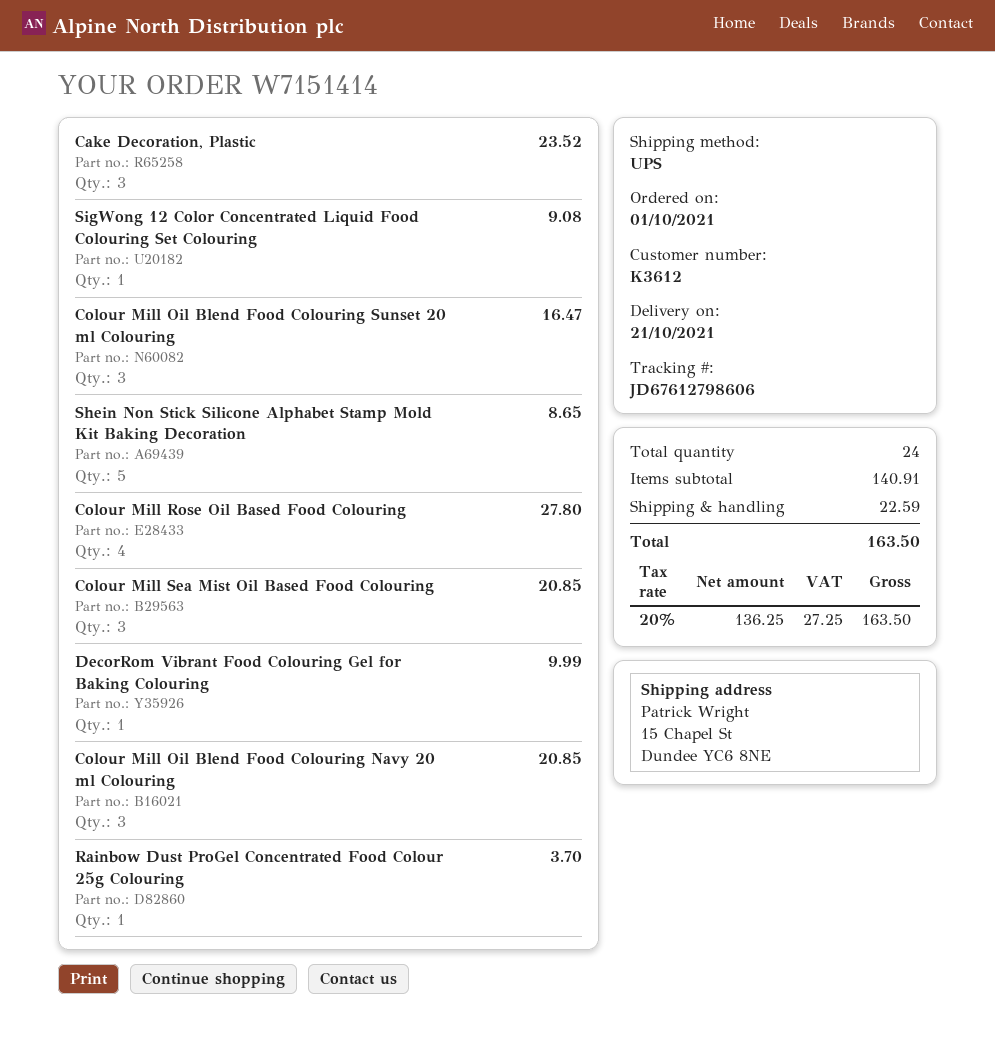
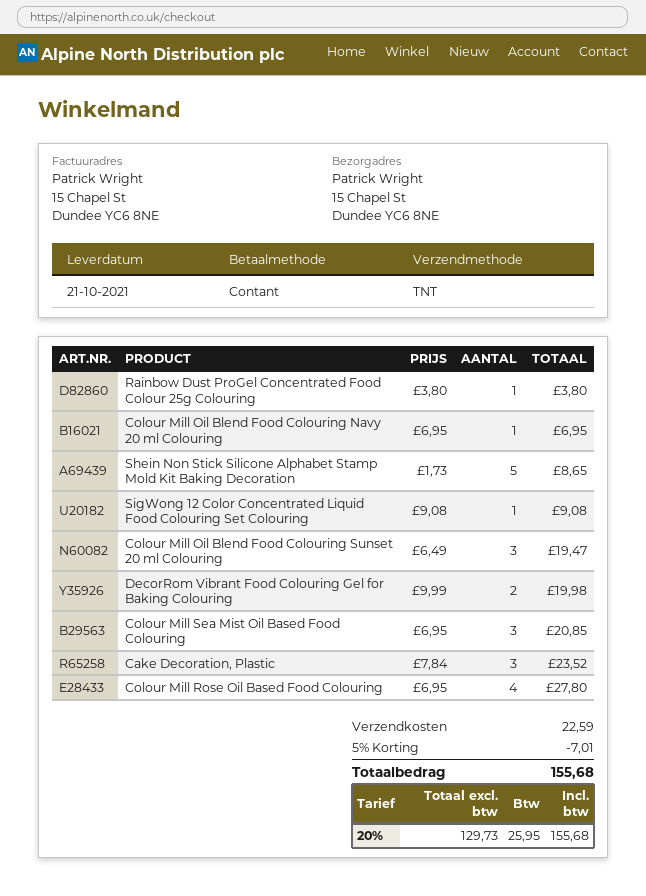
shipping method: UPS -> TNT
Colour Mill Oil Blend Food Colouring Sunset 20 ml Colouring: 3 for 16.47 -> 3 for 19.47
DecorRom Vibrant Food Colouring Gel for Baking Colouring: 1 for 9.99 -> 2 for 19.98
Colour Mill Oil Blend Food Colouring Navy 20 ml Colouring: 3 for 20.85 -> 1 for 6.95
Rainbow Dust ProGel Concentrated Food Colour 25g Colouring: 1 for 3.70 -> 1 for 3.80
discount: none -> 5% = 7.01
net: 136.25 -> 129.73
tax: 20% = 27.25 -> 20% = 25.95
total: 163.50 -> 155.68

